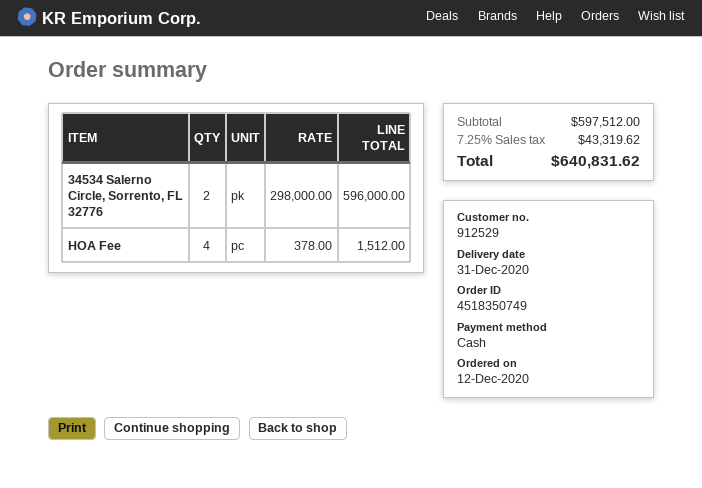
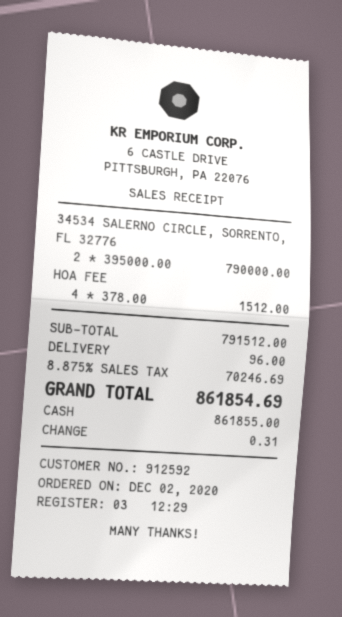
order date: 2020-12-12 -> 2020-12-02
customer number: 912529 -> 912592
34534 Salerno Circle, Sorrento, FL 32776: 2 x 298000.00 = 596000.00 -> 2 x 395000.00 = 790000.00
subtotal: 597512.00 -> 791512.00
shipping: none -> 96.00
tax: 7.25% = 43319.62 -> 8.875% = 70246.69
total: 640831.62 -> 861854.69

